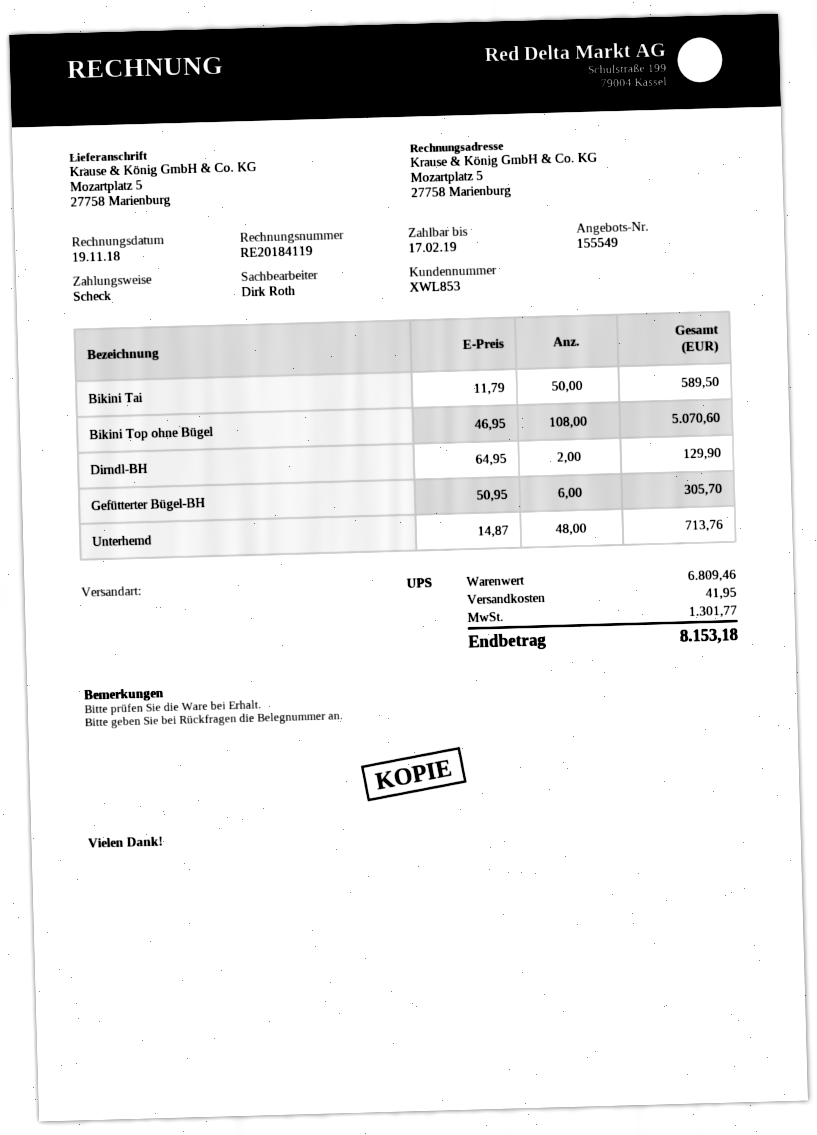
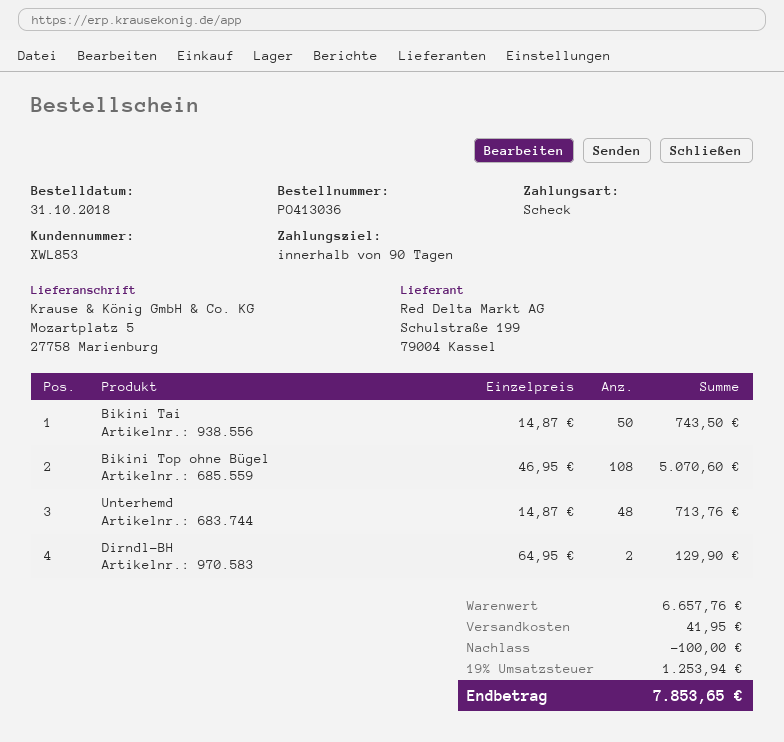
Bikini Tai: 50 x 11.79 = 589.50 -> 50 x 14.87 = 743.50
Gefütterter Bügel-BH: 6 x 50.95 = 305.70 -> none
subtotal: 6809.46 -> 6657.76
discount: none -> 100.00
tax: 1301.77 -> 1253.94
total: 8153.18 -> 7853.65

